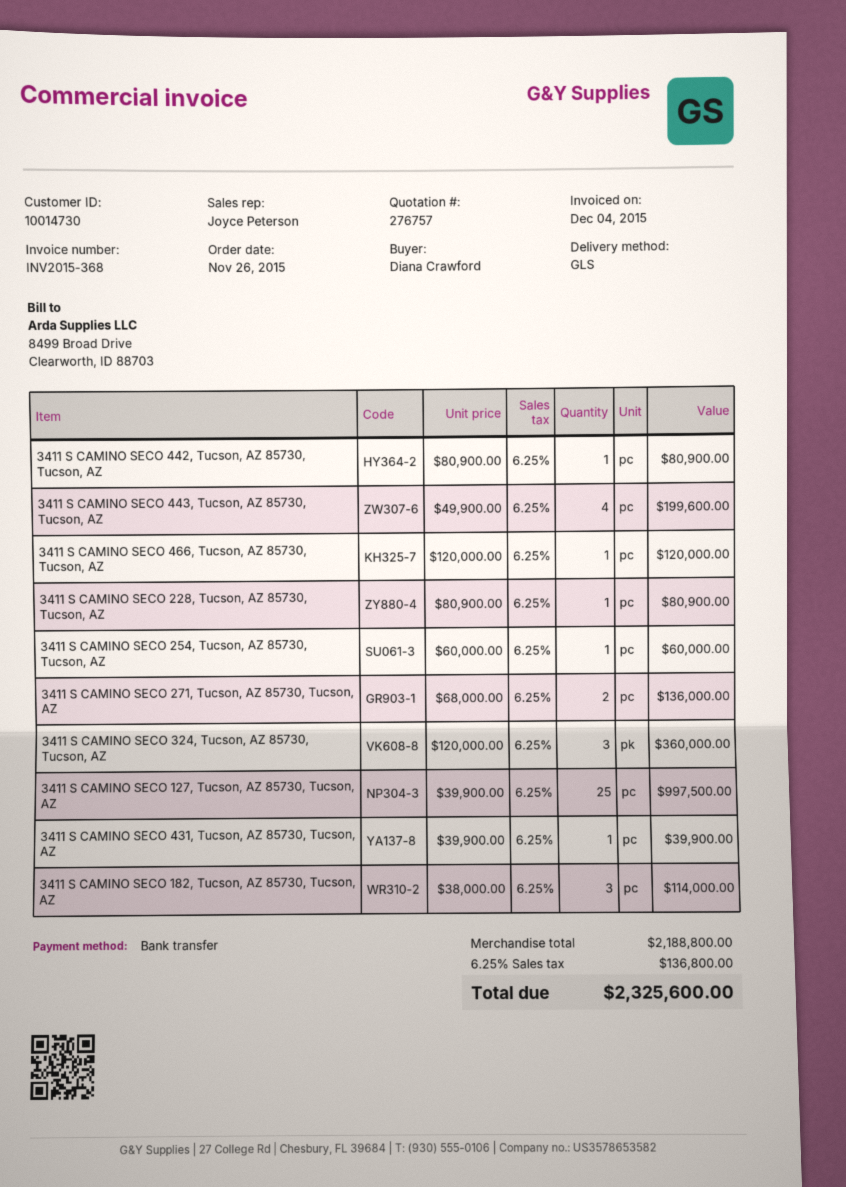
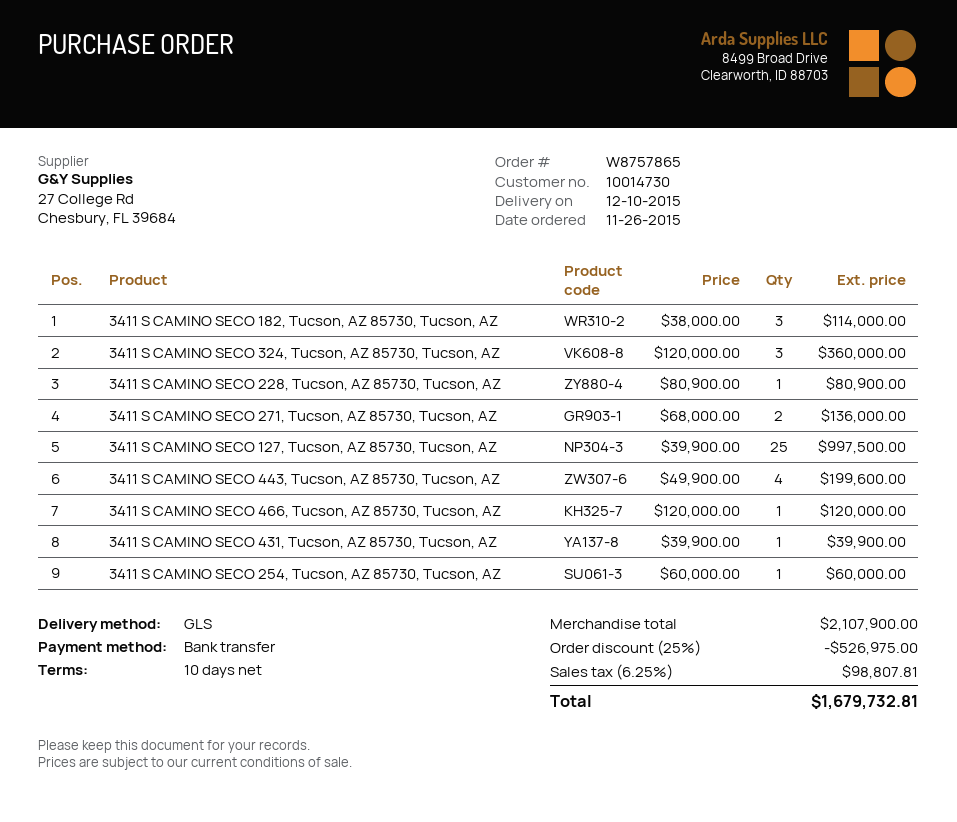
3411 S CAMINO SECO 442, Tucson, AZ 85730, Tucson, AZ: 1 x 80900.00 = 80900.00 -> none
subtotal: 2188800.00 -> 2107900.00
discount: none -> 25% = 526975.00
tax: 6.25% = 136800.00 -> 6.25% = 98807.81
total: 2325600.00 -> 1679732.81

